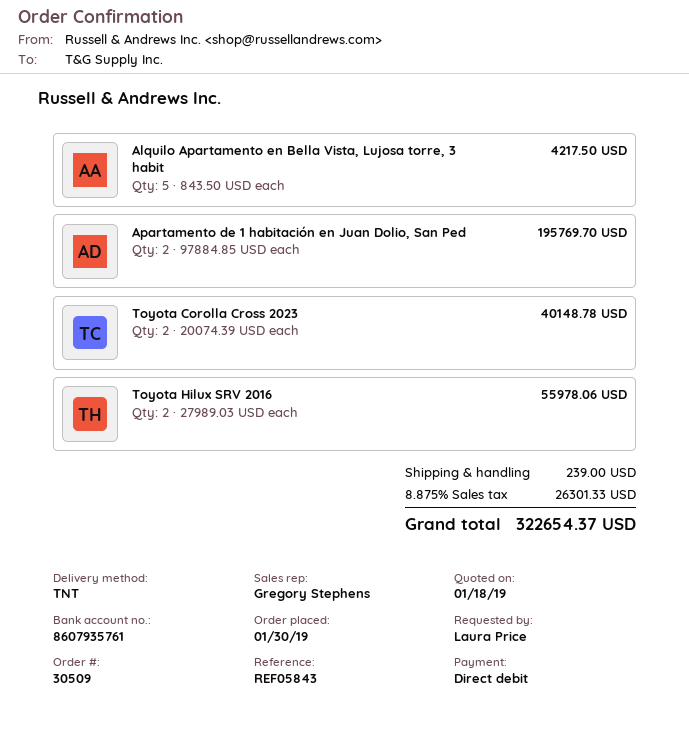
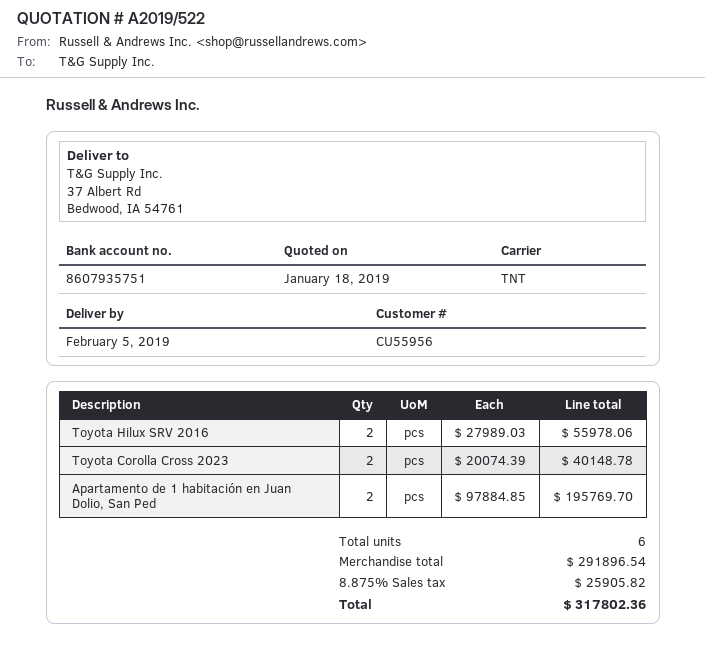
bank account: 8607935761 -> 8607935751
Alquilo Apartamento en Bella Vista, Lujosa torre, 3 habit: 5 x 843.50 = 4217.50 -> none
shipping: 239.00 -> none
tax: 8.875% = 26301.33 -> 8.875% = 25905.82
total: 322654.37 -> 317802.36

